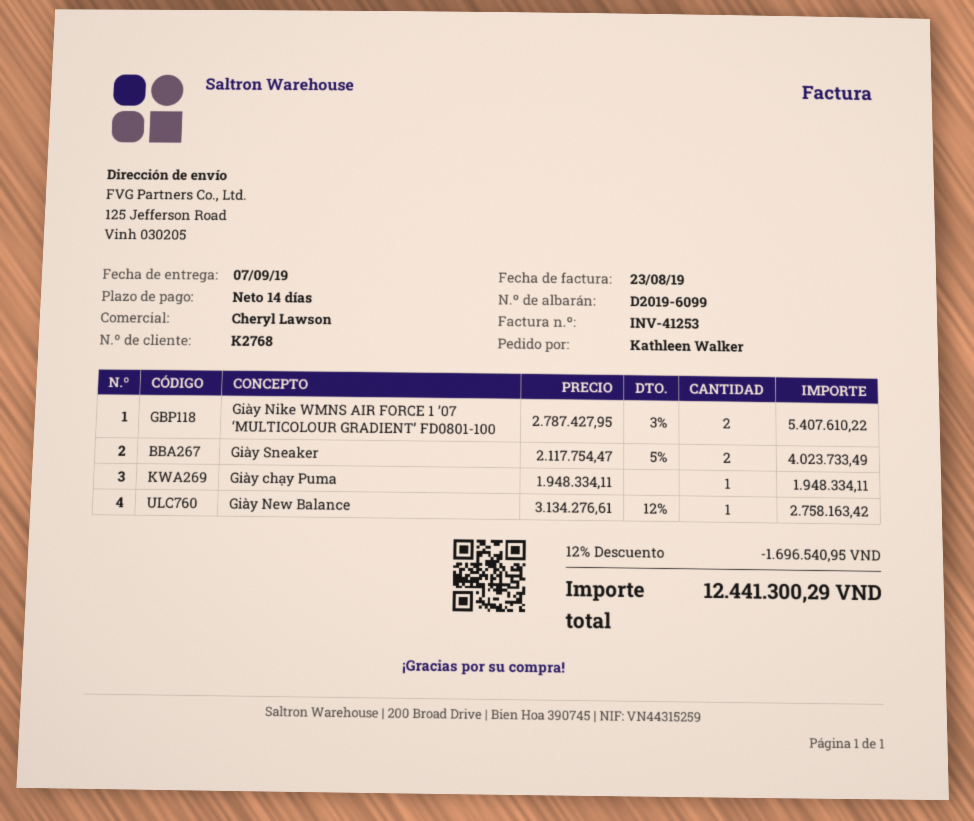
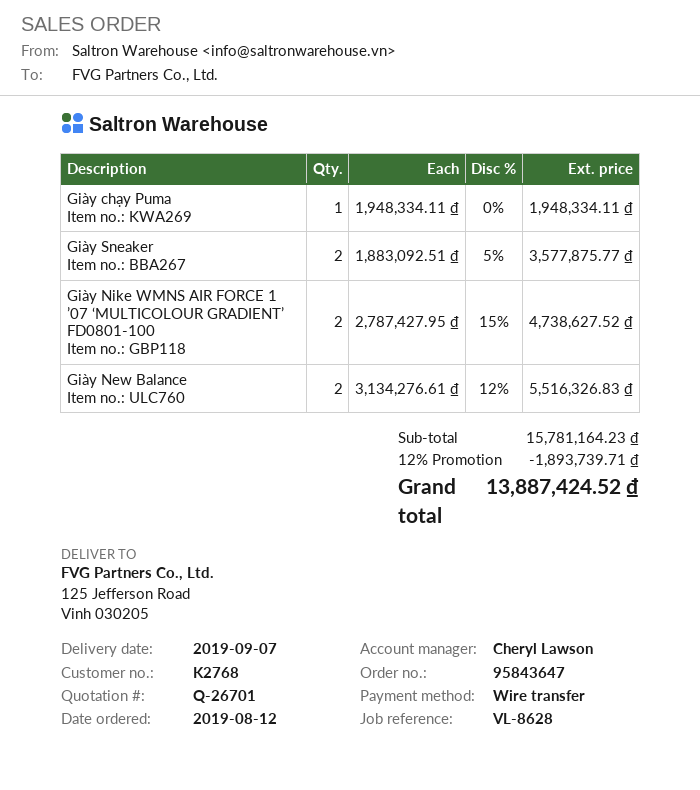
Giày Nike WMNS AIR FORCE 1 ’07 ‘MULTICOLOUR GRADIENT’ FD0801-100: 2 x 2787427.95 - 3% = 5407610.22 -> 2 x 2787427.95 - 15% = 4738627.52
Giày Sneaker: 2 x 2117754.47 - 5% = 4023733.49 -> 2 x 1883092.51 - 5% = 3577875.77
Giày New Balance: 1 x 3134276.61 - 12% = 2758163.42 -> 2 x 3134276.61 - 12% = 5516326.83
discount: 12% = 1696540.95 -> 12% = 1893739.71
total: 12441300.29 -> 13887424.52

